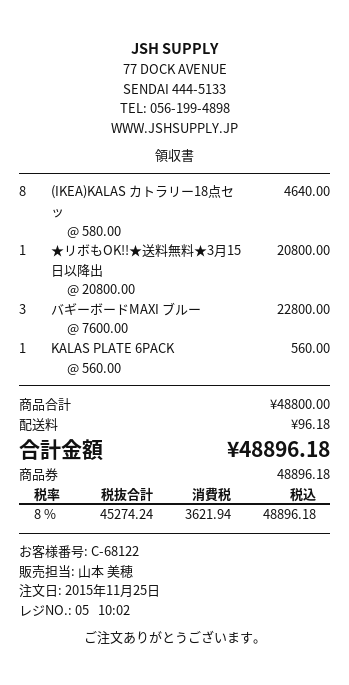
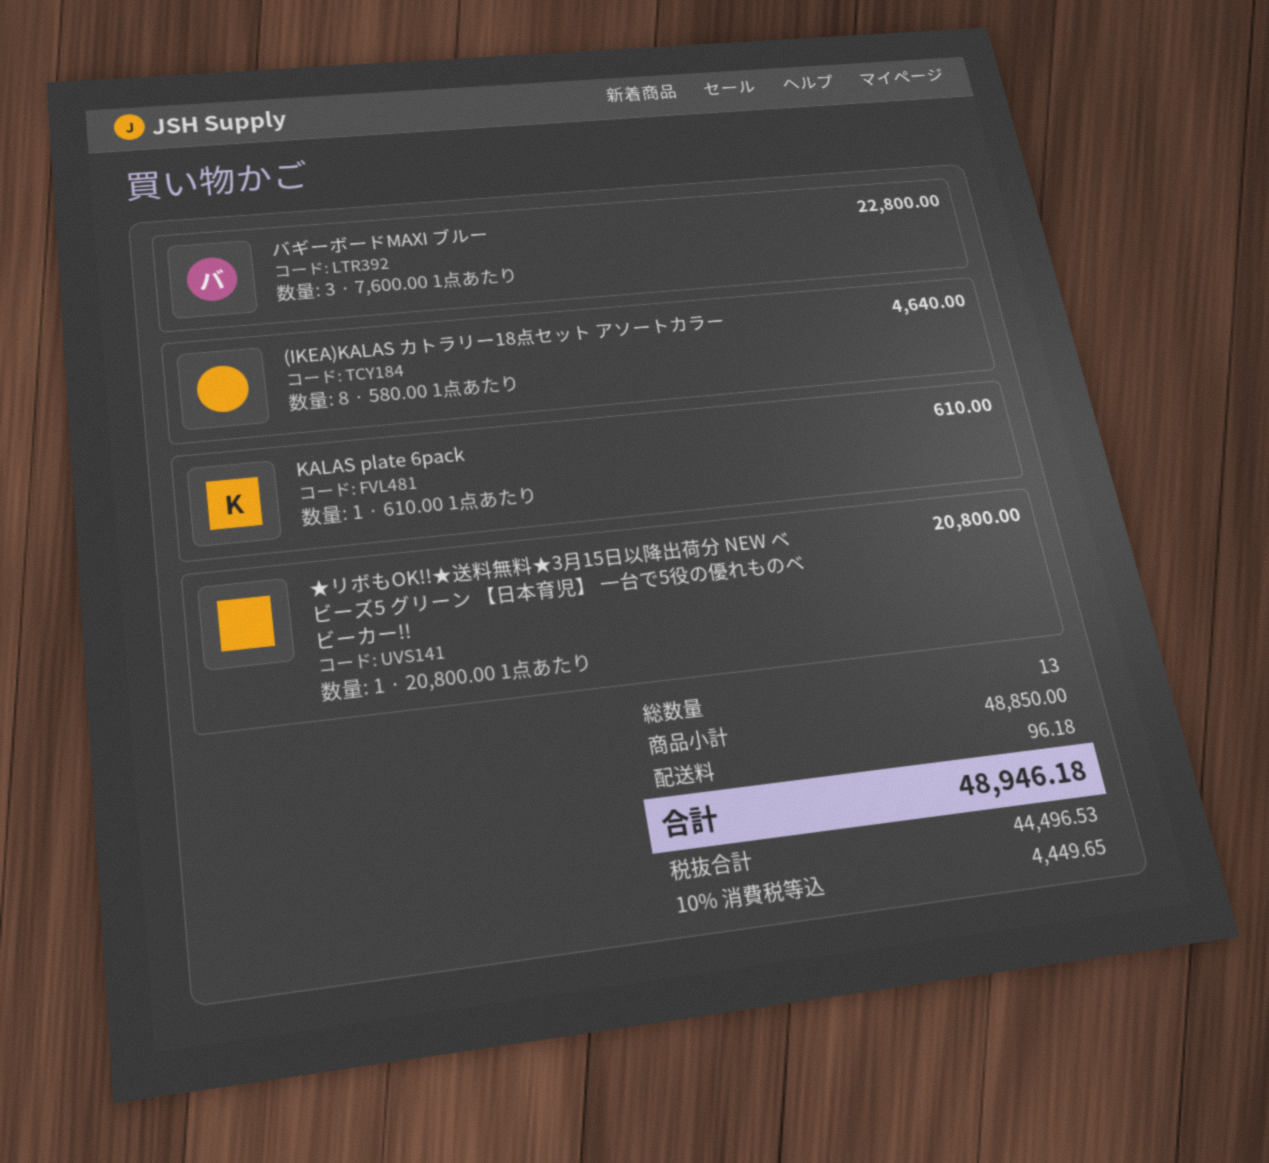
KALAS PLATE 6PACK: 1 x 560.00 = 560.00 -> 1 x 610.00 = 610.00
subtotal: 48800.00 -> 48850.00
net: 45274.24 -> 44496.53
tax: 8% = 3621.94 -> 10% = 4449.65
total: 48896.18 -> 48946.18

